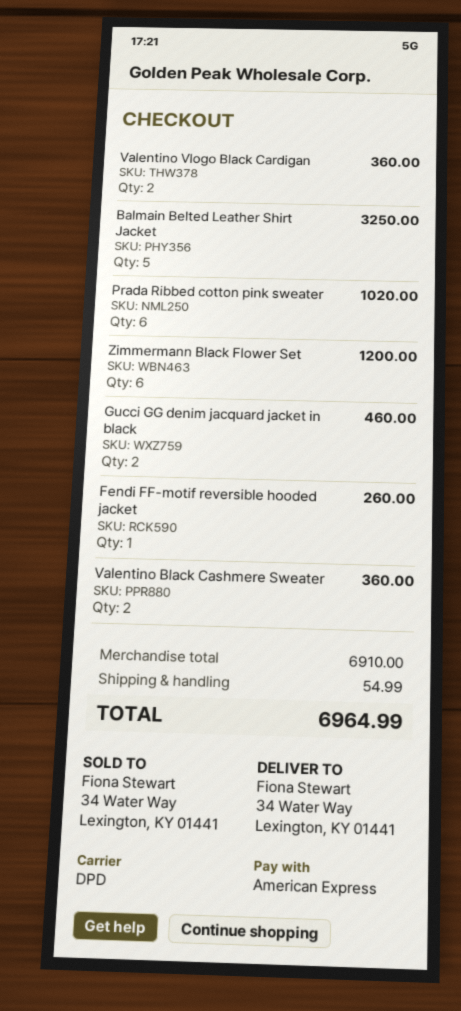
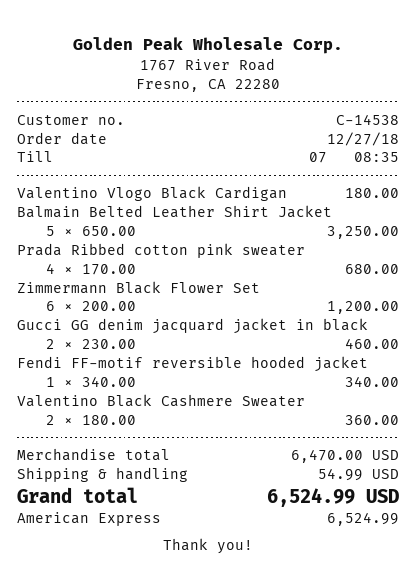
Valentino Vlogo Black Cardigan: 2 for 360.00 -> 1 for 180.00
Prada Ribbed cotton pink sweater: 6 for 1020.00 -> 4 for 680.00
Fendi FF-motif reversible hooded jacket: 1 for 260.00 -> 1 for 340.00
subtotal: 6910.00 -> 6470.00
total: 6964.99 -> 6524.99

